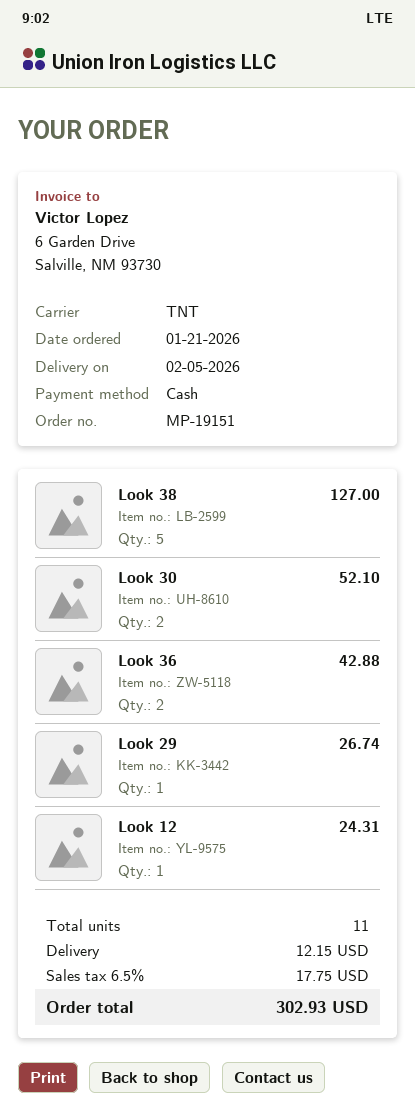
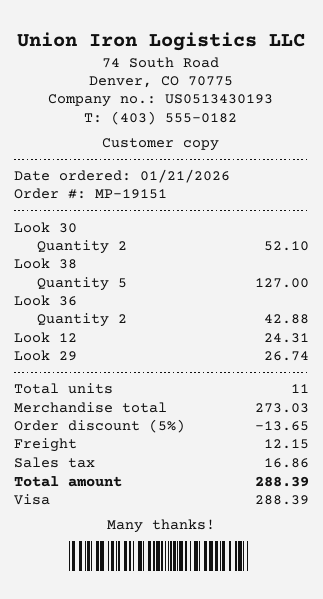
payment method: cash -> Visa
discount: none -> 5% = 13.65
tax: 17.75 -> 16.86
total: 302.93 -> 288.39

